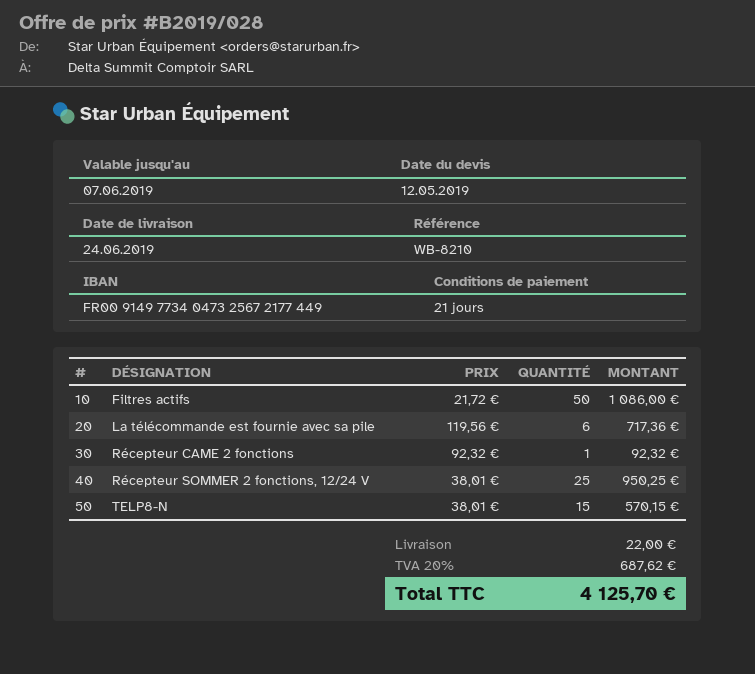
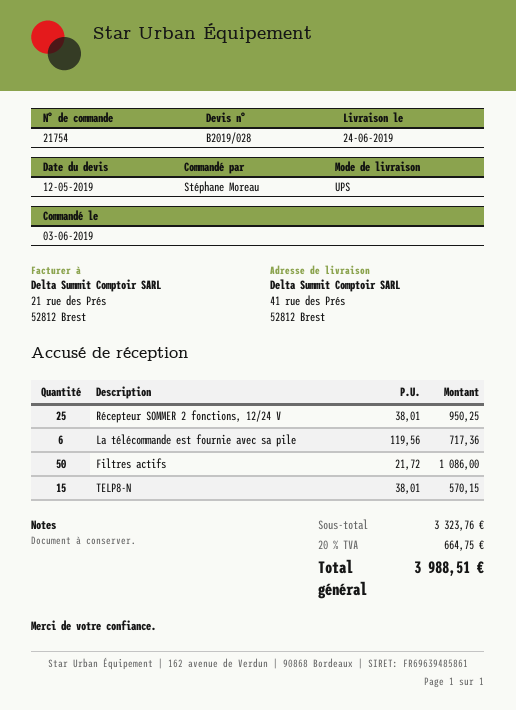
Récepteur CAME 2 fonctions: 1 x 92.32 = 92.32 -> none
shipping: 22.00 -> none
tax: 20% = 687.62 -> 20% = 664.75
total: 4125.70 -> 3988.51

